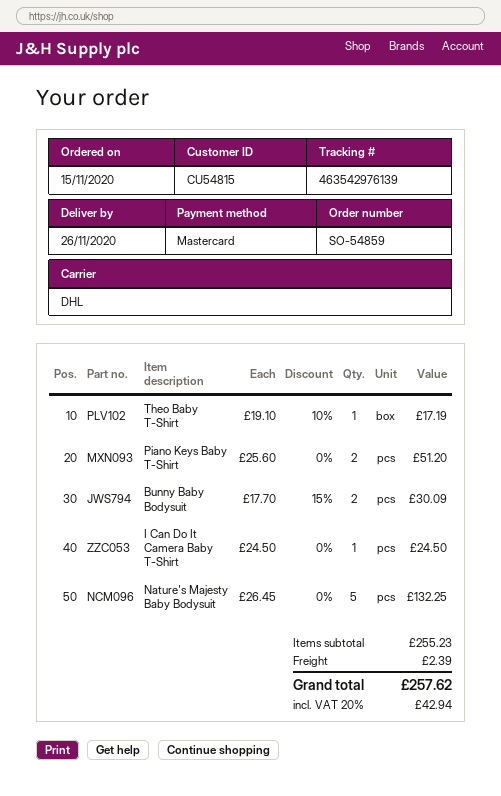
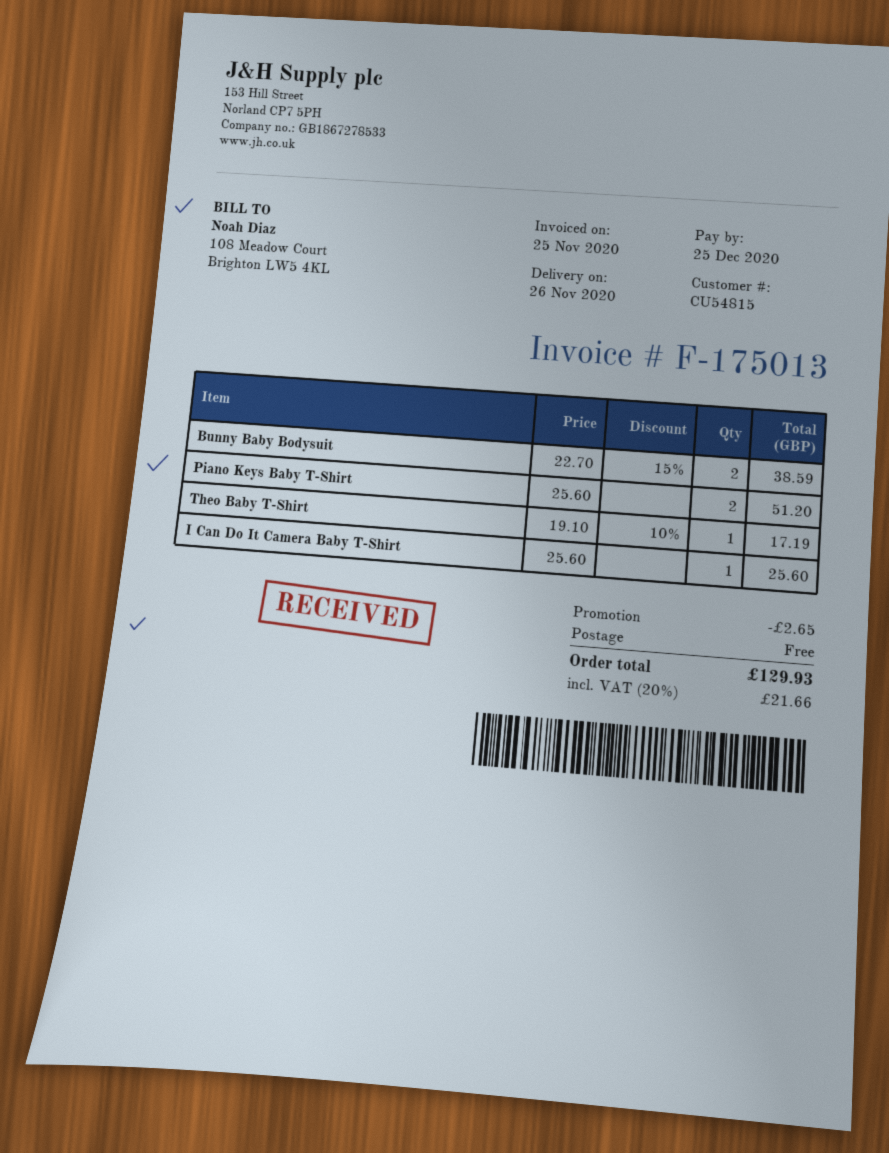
Bunny Baby Bodysuit: 2 x 17.70 - 15% = 30.09 -> 2 x 22.70 - 15% = 38.59
I Can Do It Camera Baby T-Shirt: 1 x 24.50 = 24.50 -> 1 x 25.60 = 25.60
Nature's Majesty Baby Bodysuit: 5 x 26.45 = 132.25 -> none
discount: none -> 2.65
shipping: 2.39 -> 0.00
tax: 20% = 42.94 -> 20% = 21.66
total: 257.62 -> 129.93

